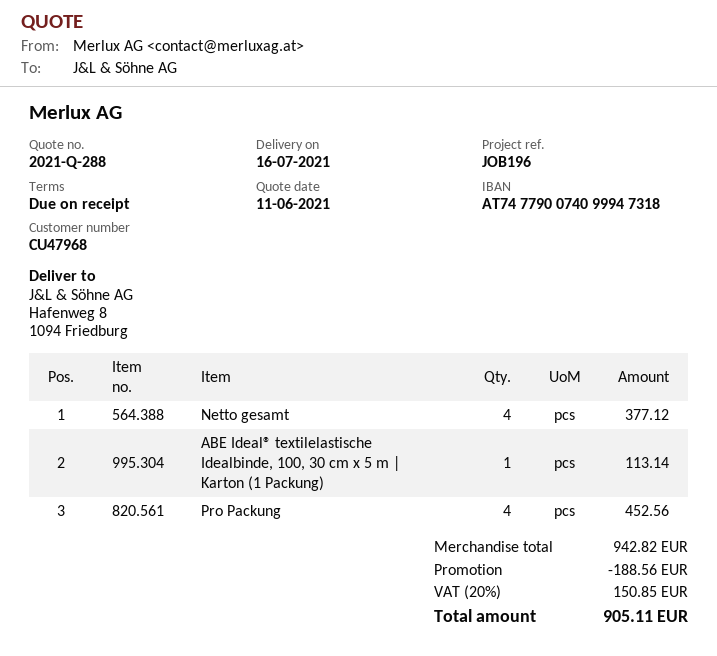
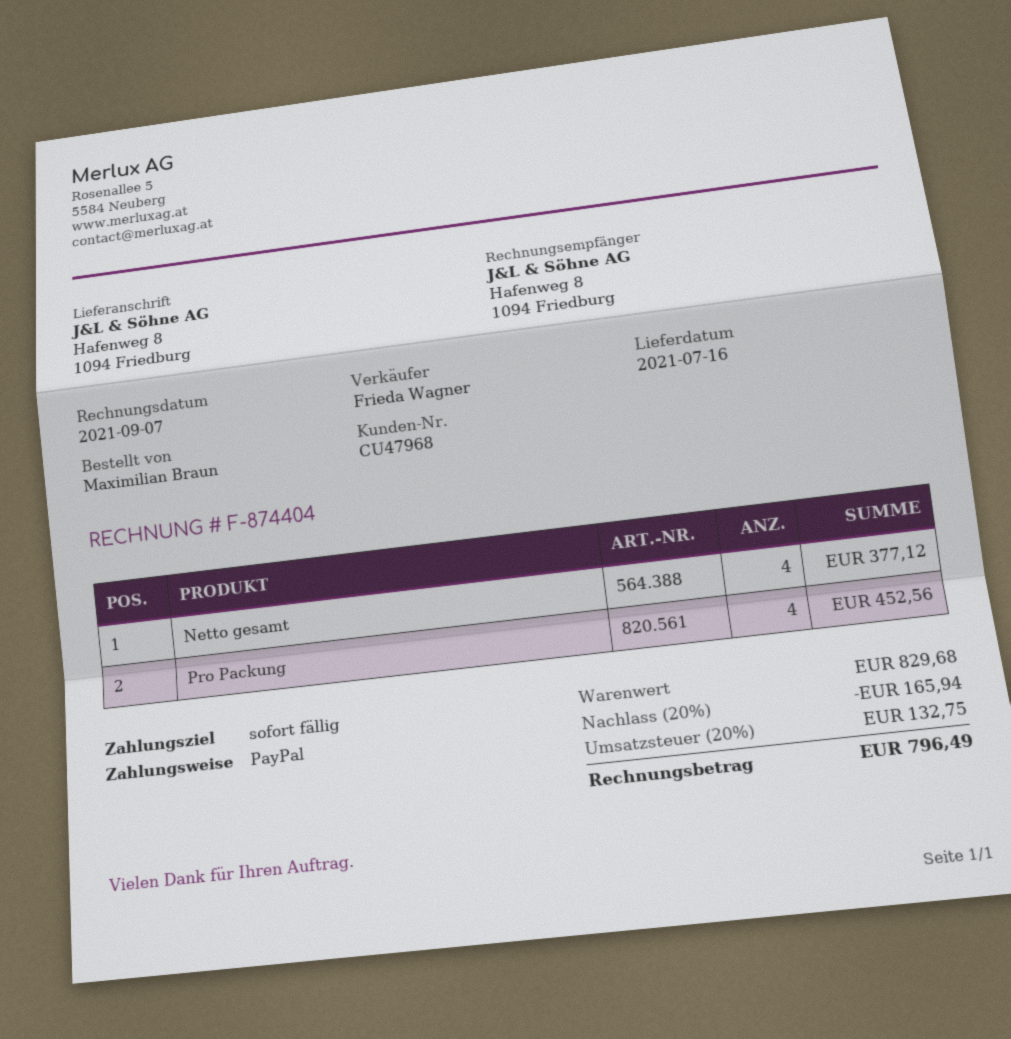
ABE Ideal® textilelastische Idealbinde, 100, 30 cm x 5 m | Karton (1 Packung): 1 for 113.14 -> none
subtotal: 942.82 -> 829.68
discount: 188.56 -> 165.94
tax: 20% = 150.85 -> 20% = 132.75
total: 905.11 -> 796.49

